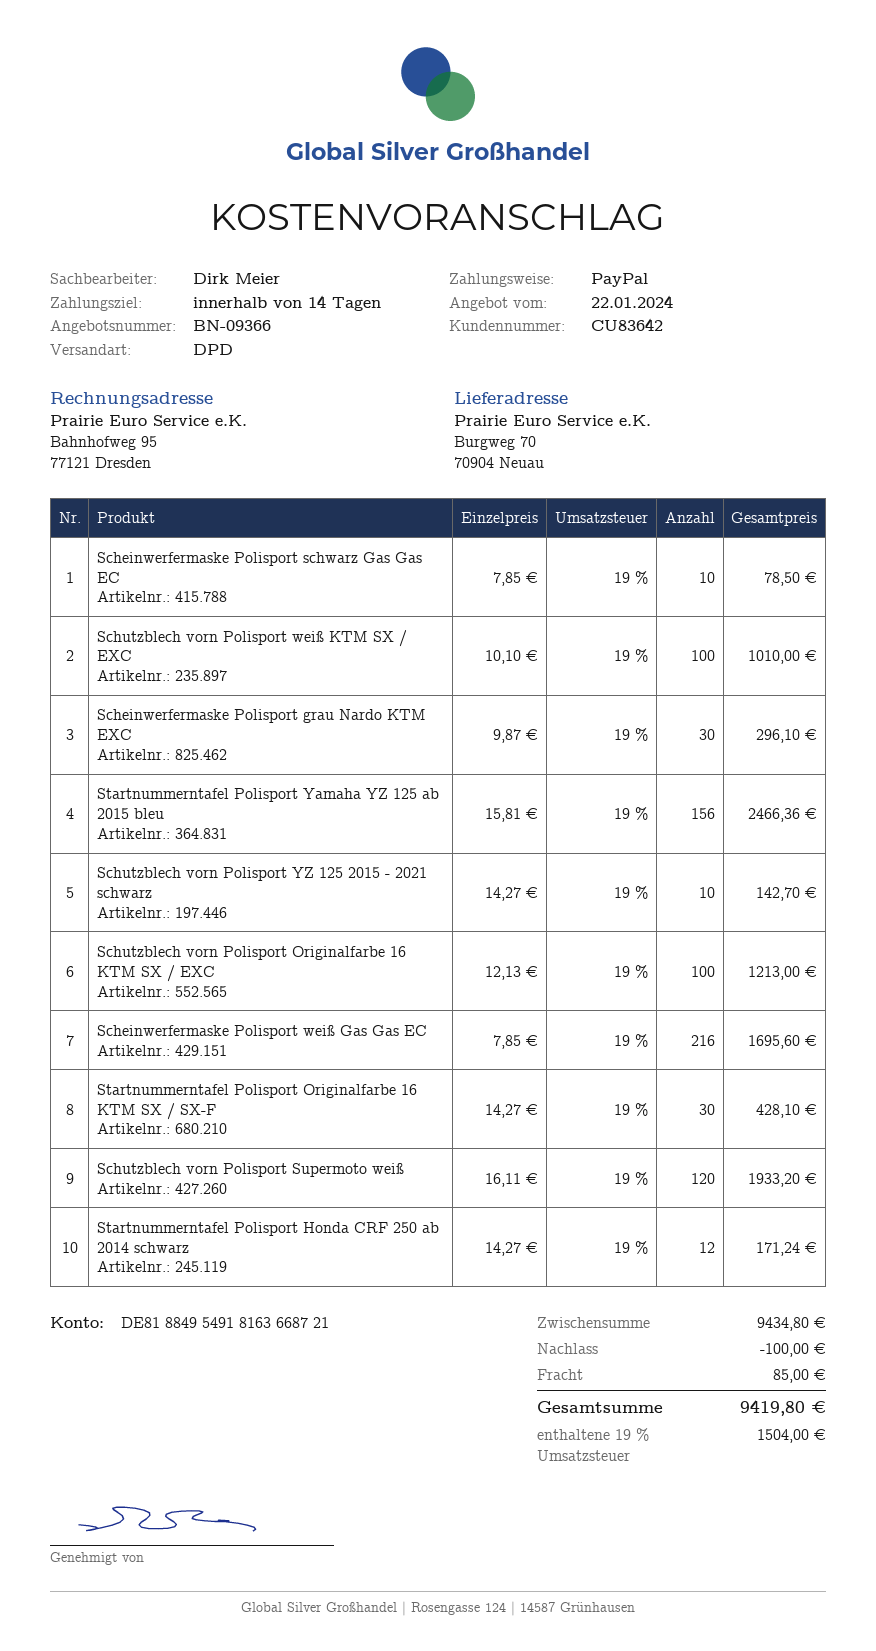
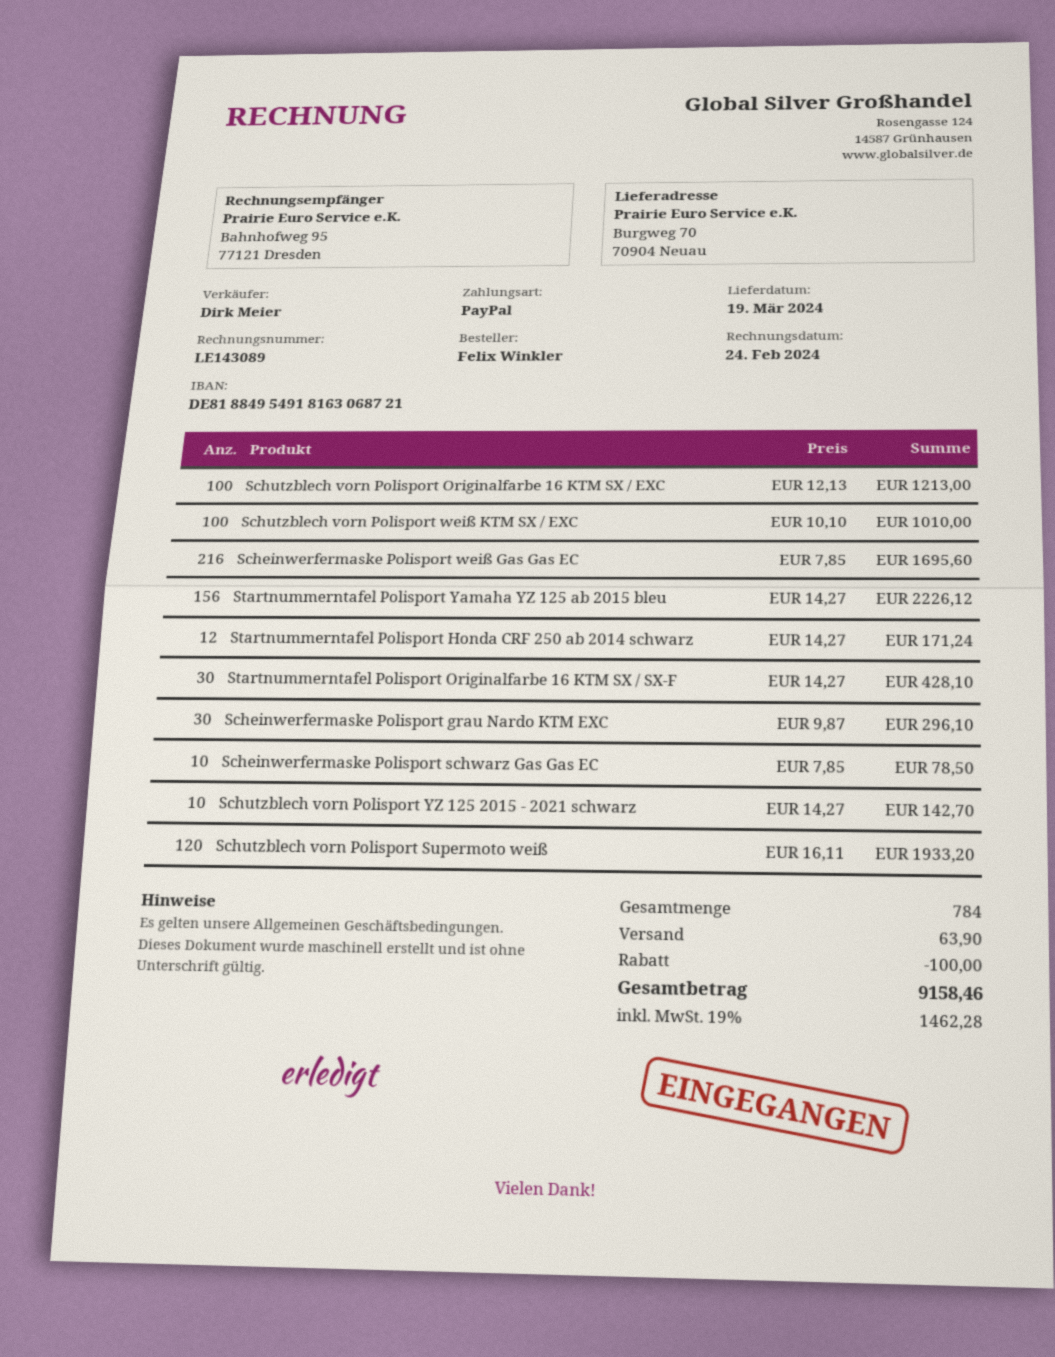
bank account: DE81884954918163668721 -> DE81884954918163068721
Startnummerntafel Polisport Yamaha YZ 125 ab 2015 bleu: 156 x 15.81 = 2466.36 -> 156 x 14.27 = 2226.12
shipping: 85.00 -> 63.90
tax: 19% = 1504.00 -> 19% = 1462.28
total: 9419.80 -> 9158.46

